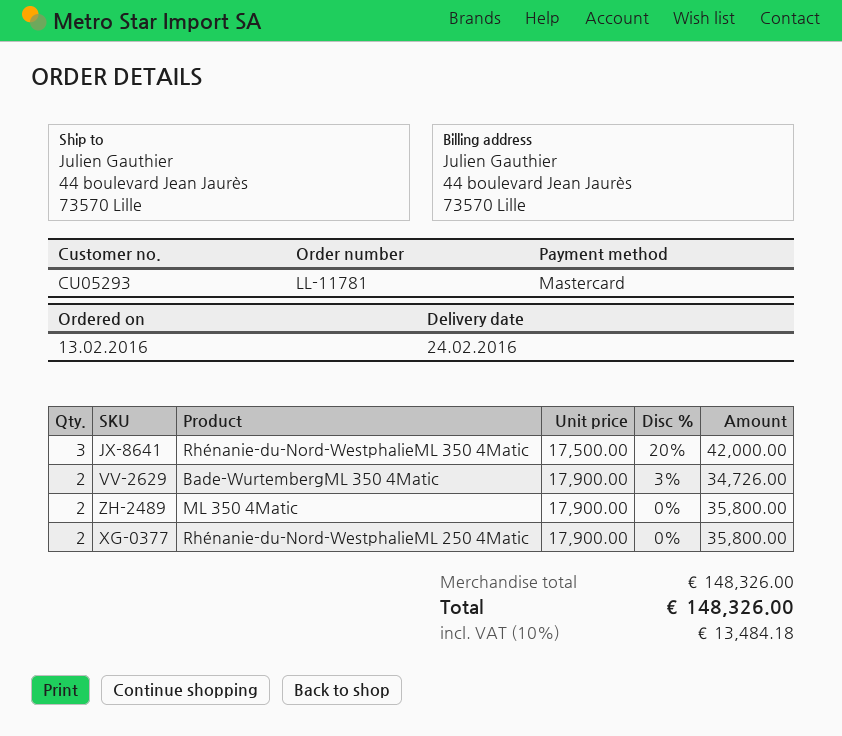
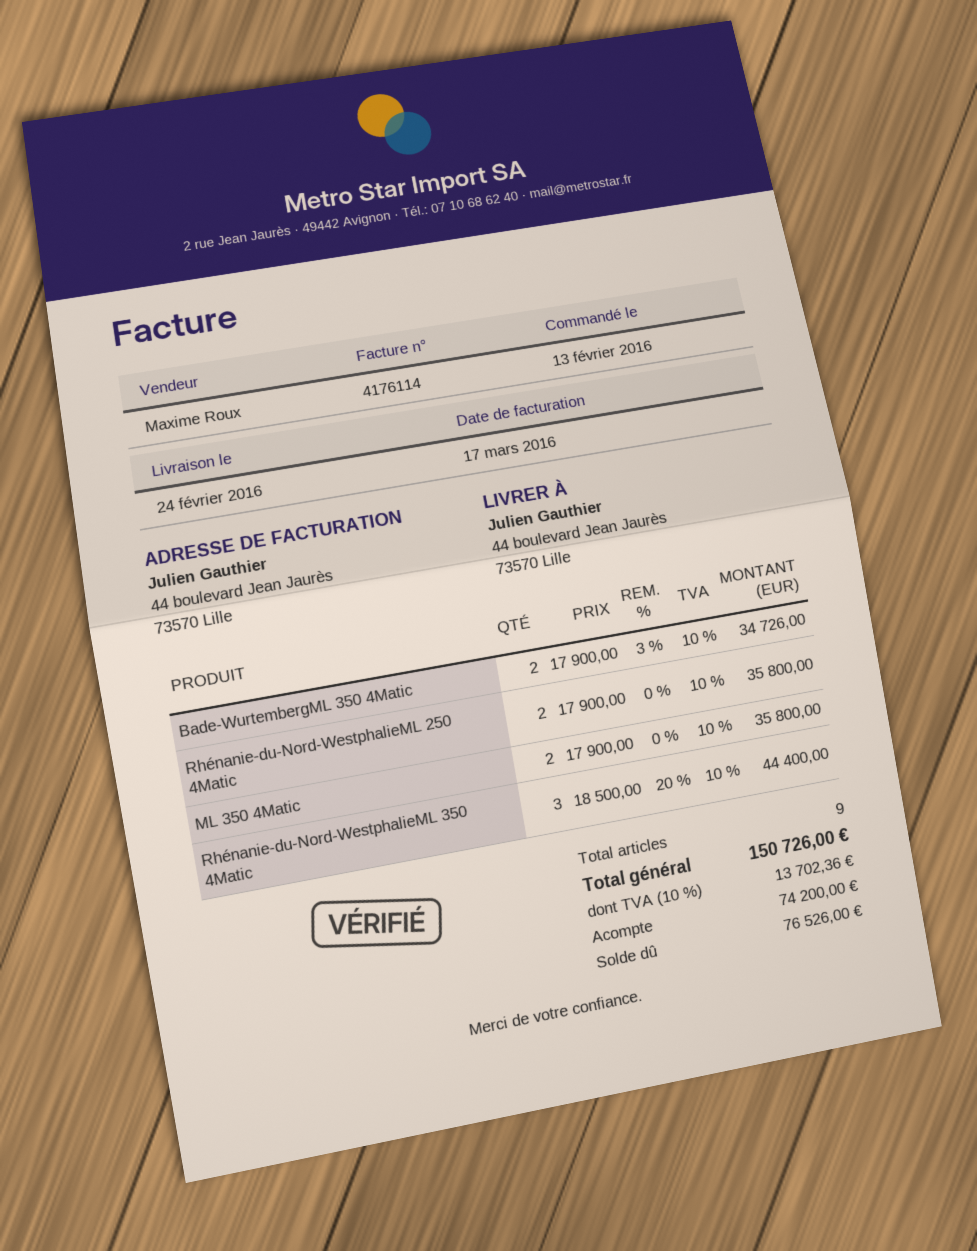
Rhénanie-du-Nord-WestphalieML 350 4Matic: 3 x 17500.00 - 20% = 42000.00 -> 3 x 18500.00 - 20% = 44400.00
tax: 10% = 13484.18 -> 10% = 13702.36
total: 148326.00 -> 150726.00

